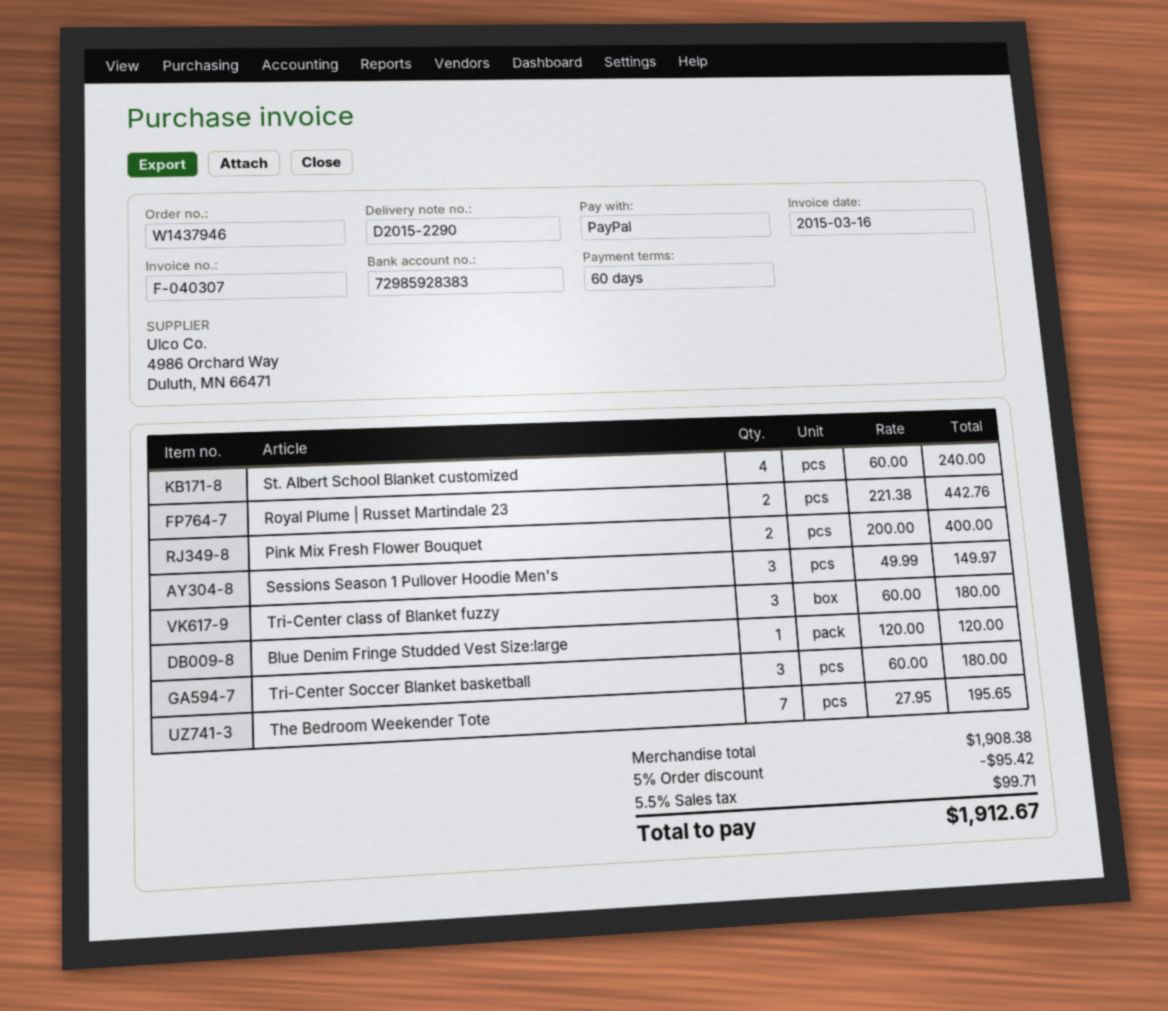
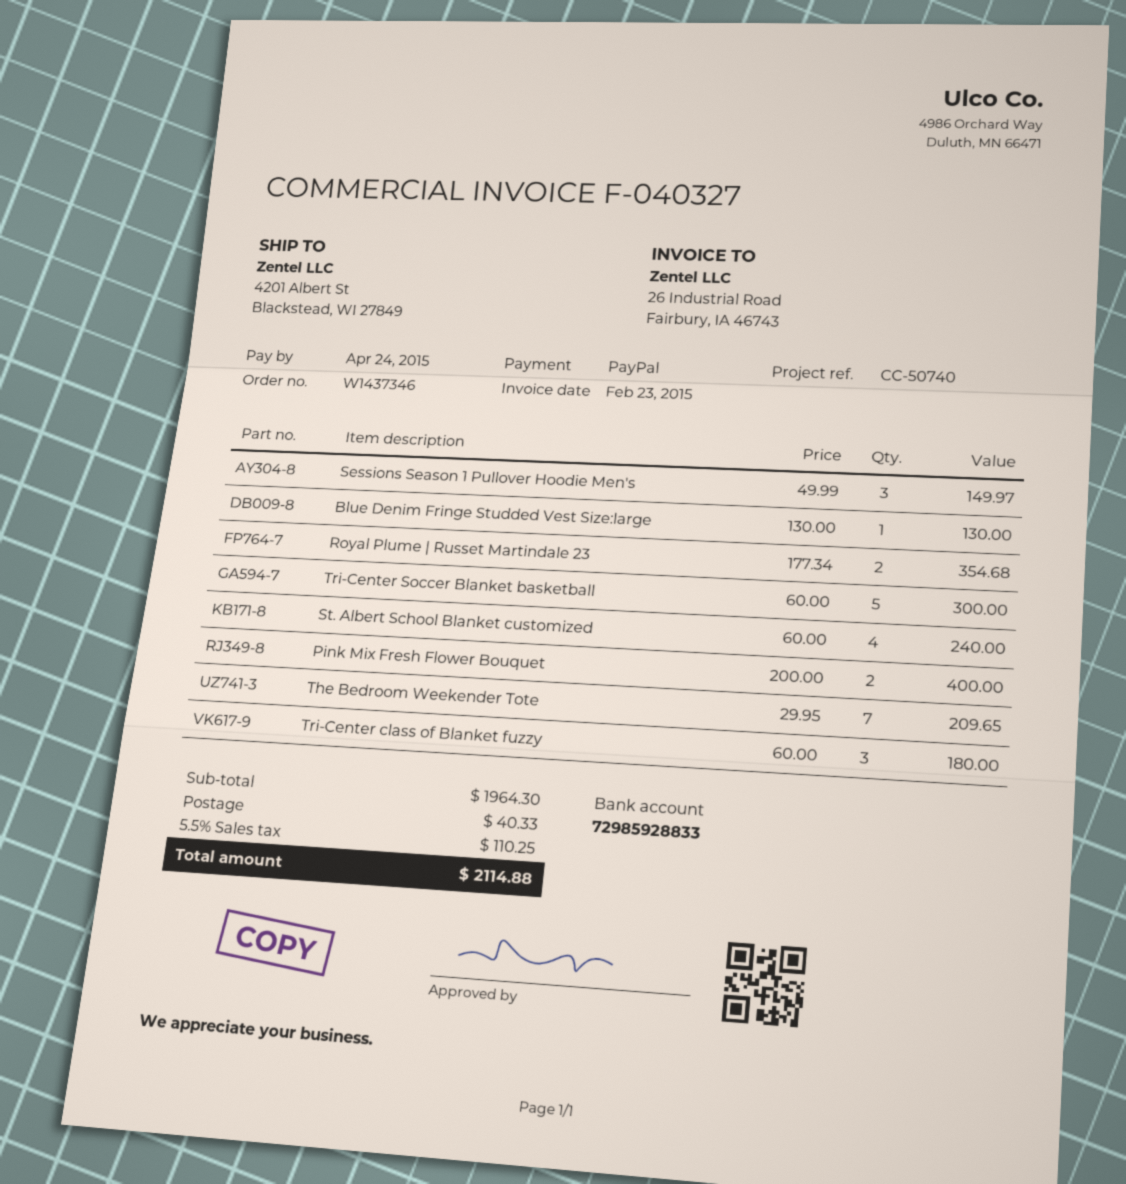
order number: W1437946 -> W1437346
invoice number: F-040307 -> F-040327
invoice date: 2015-03-16 -> 2015-02-23
bank account: 72985928383 -> 72985928833
Royal Plume | Russet Martindale 23: 2 x 221.38 = 442.76 -> 2 x 177.34 = 354.68
Blue Denim Fringe Studded Vest Size:large: 1 x 120.00 = 120.00 -> 1 x 130.00 = 130.00
Tri-Center Soccer Blanket basketball: 3 x 60.00 = 180.00 -> 5 x 60.00 = 300.00
The Bedroom Weekender Tote: 7 x 27.95 = 195.65 -> 7 x 29.95 = 209.65
subtotal: 1908.38 -> 1964.30
discount: 5% = 95.42 -> none
shipping: none -> 40.33
tax: 5.5% = 99.71 -> 5.5% = 110.25
total: 1912.67 -> 2114.88

